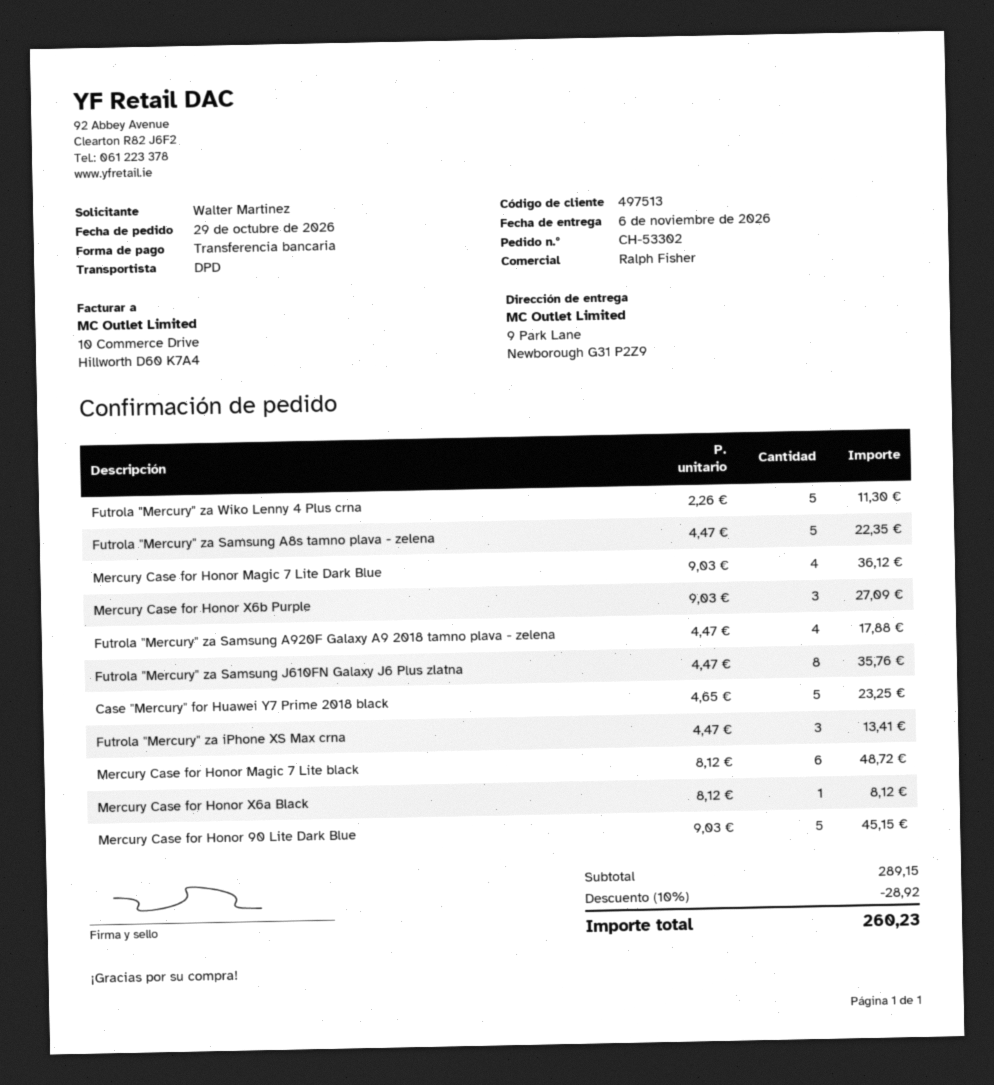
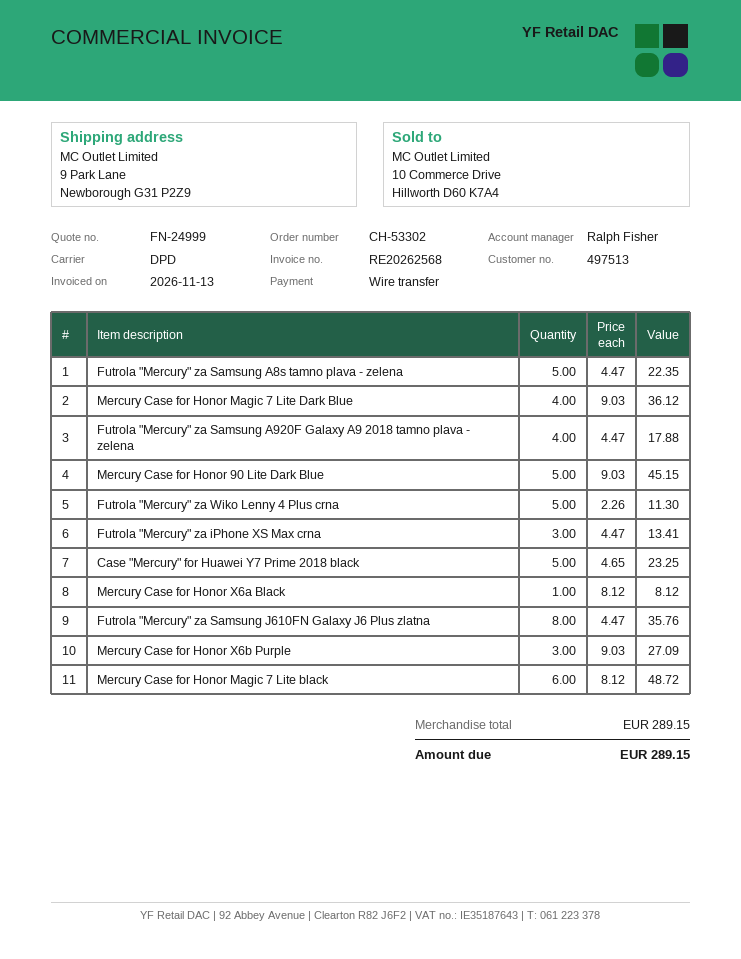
discount: 10% = 28.92 -> none
total: 260.23 -> 289.15

